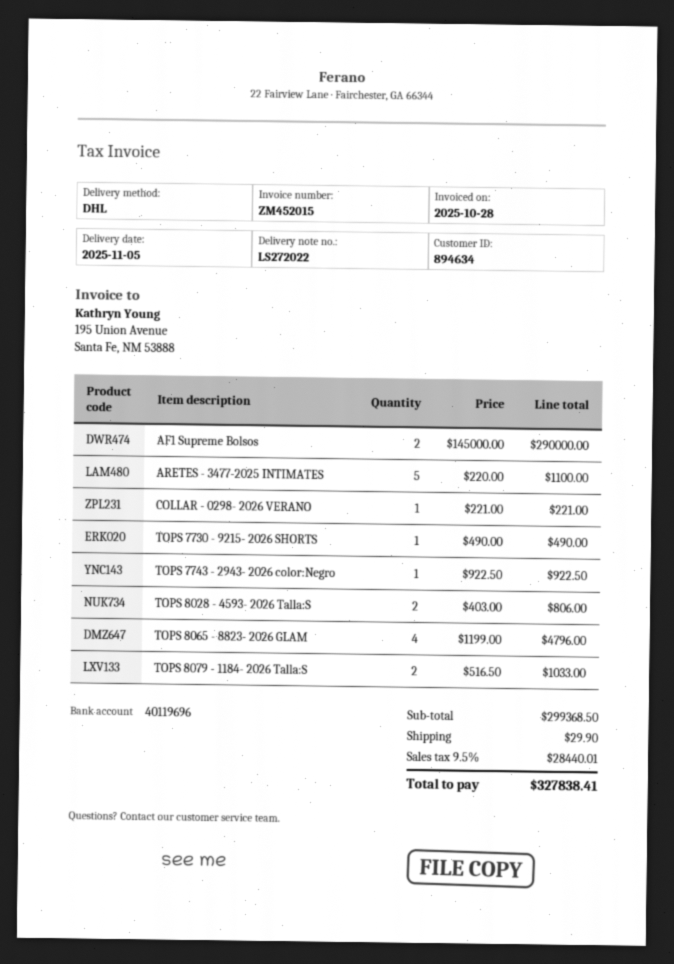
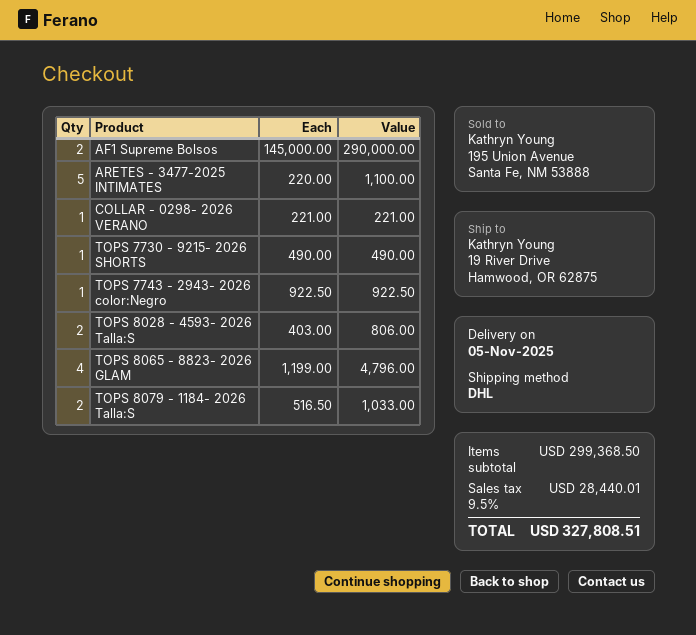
shipping: 29.90 -> none
total: 327838.41 -> 327808.51

